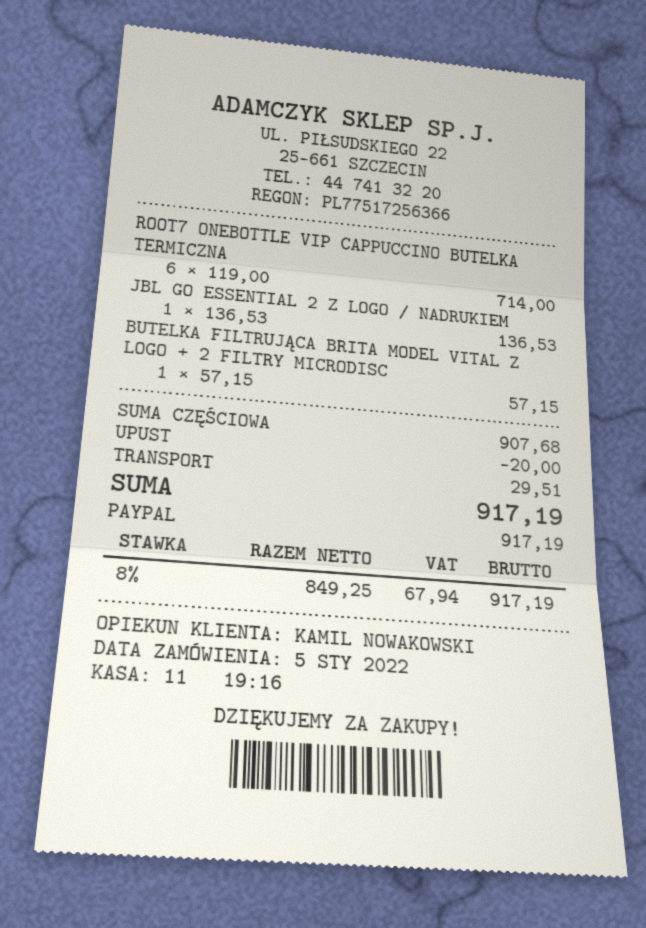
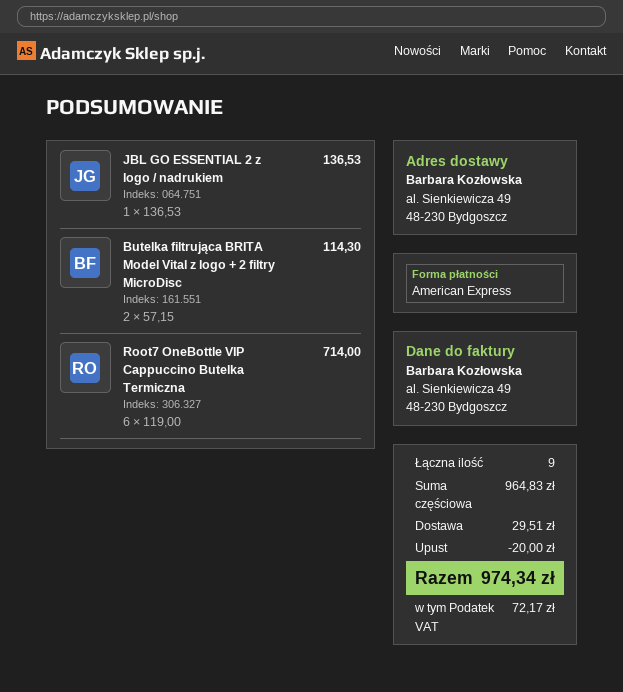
payment method: PayPal -> American Express
BUTELKA FILTRUJĄCA BRITA MODEL VITAL Z LOGO + 2 FILTRY MICRODISC: 1 x 57.15 = 57.15 -> 2 x 57.15 = 114.30
subtotal: 907.68 -> 964.83
tax: 67.94 -> 72.17
total: 917.19 -> 974.34

